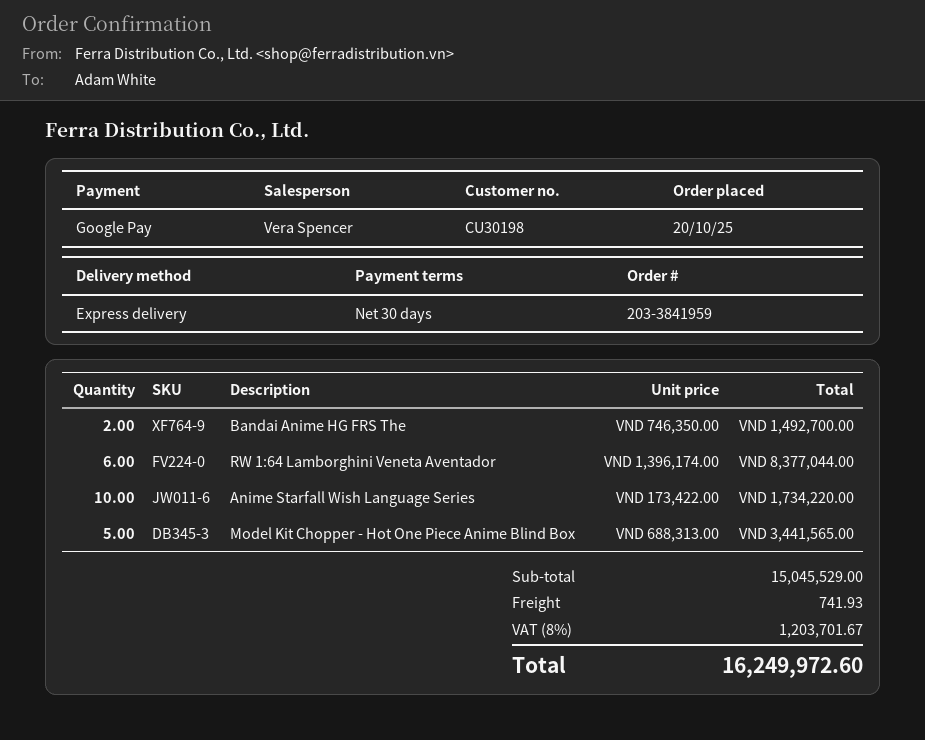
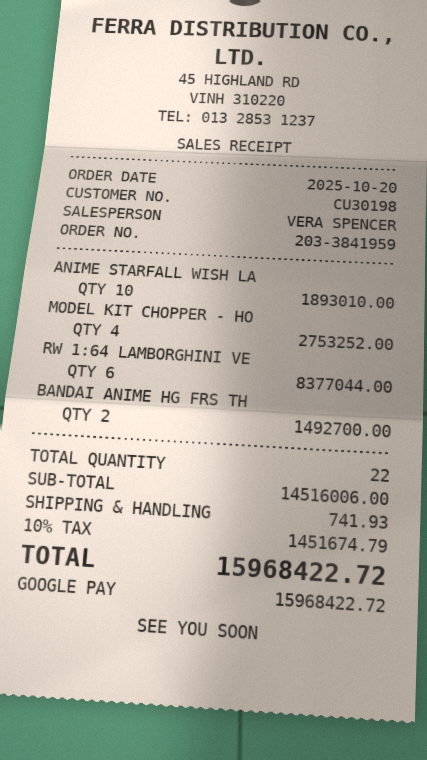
Anime Starfall Wish Language Series: 10 for 1734220.00 -> 10 for 1893010.00
Model Kit Chopper - Hot One Piece Anime Blind Box: 5 for 3441565.00 -> 4 for 2753252.00
subtotal: 15045529.00 -> 14516006.00
tax: 8% = 1203701.67 -> 10% = 1451674.79
total: 16249972.60 -> 15968422.72

